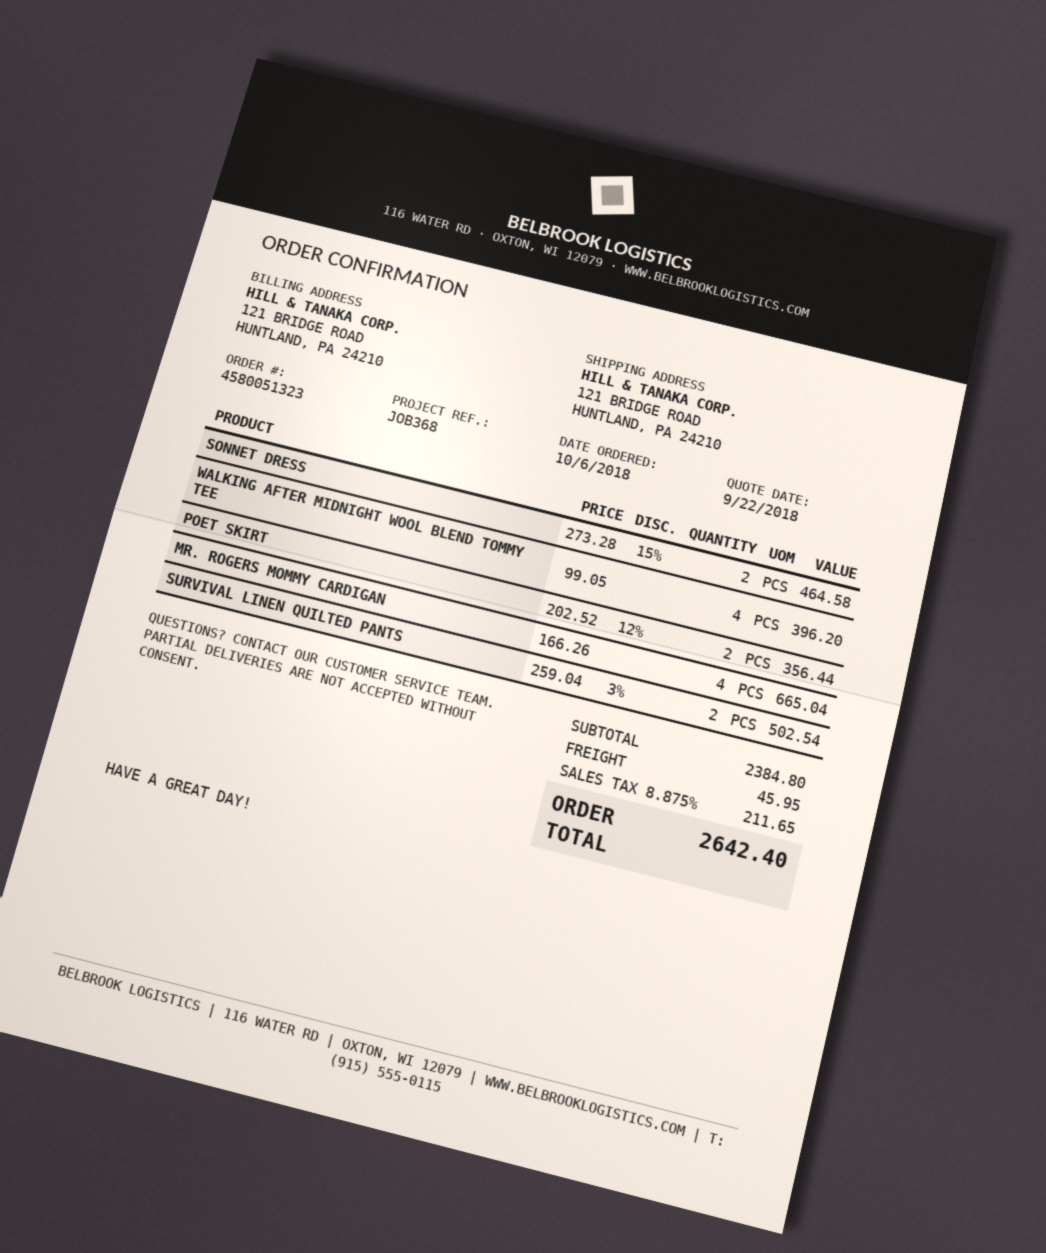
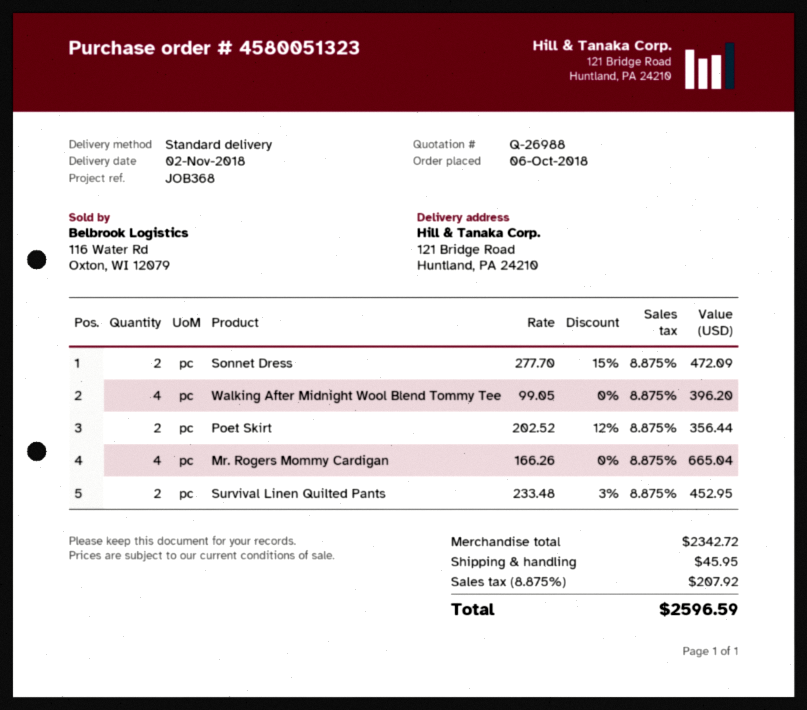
SONNET DRESS: 2 x 273.28 - 15% = 464.58 -> 2 x 277.70 - 15% = 472.09
SURVIVAL LINEN QUILTED PANTS: 2 x 259.04 - 3% = 502.54 -> 2 x 233.48 - 3% = 452.95
subtotal: 2384.80 -> 2342.72
tax: 8.875% = 211.65 -> 8.875% = 207.92
total: 2642.40 -> 2596.59

